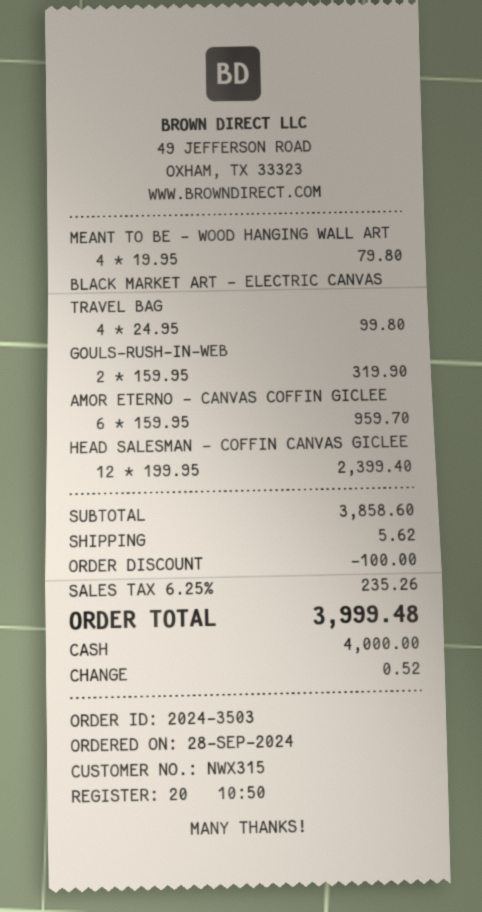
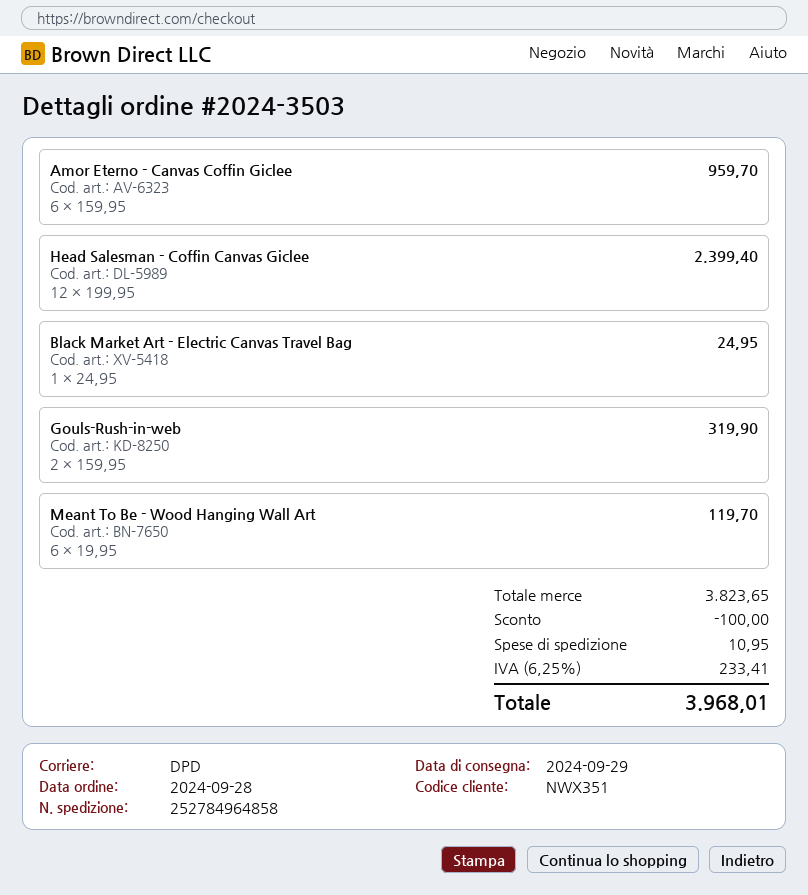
customer number: NWX315 -> NWX351
MEANT TO BE - WOOD HANGING WALL ART: 4 x 19.95 = 79.80 -> 6 x 19.95 = 119.70
BLACK MARKET ART - ELECTRIC CANVAS TRAVEL BAG: 4 x 24.95 = 99.80 -> 1 x 24.95 = 24.95
subtotal: 3858.60 -> 3823.65
shipping: 5.62 -> 10.95
tax: 6.25% = 235.26 -> 6.25% = 233.41
total: 3999.48 -> 3968.01

